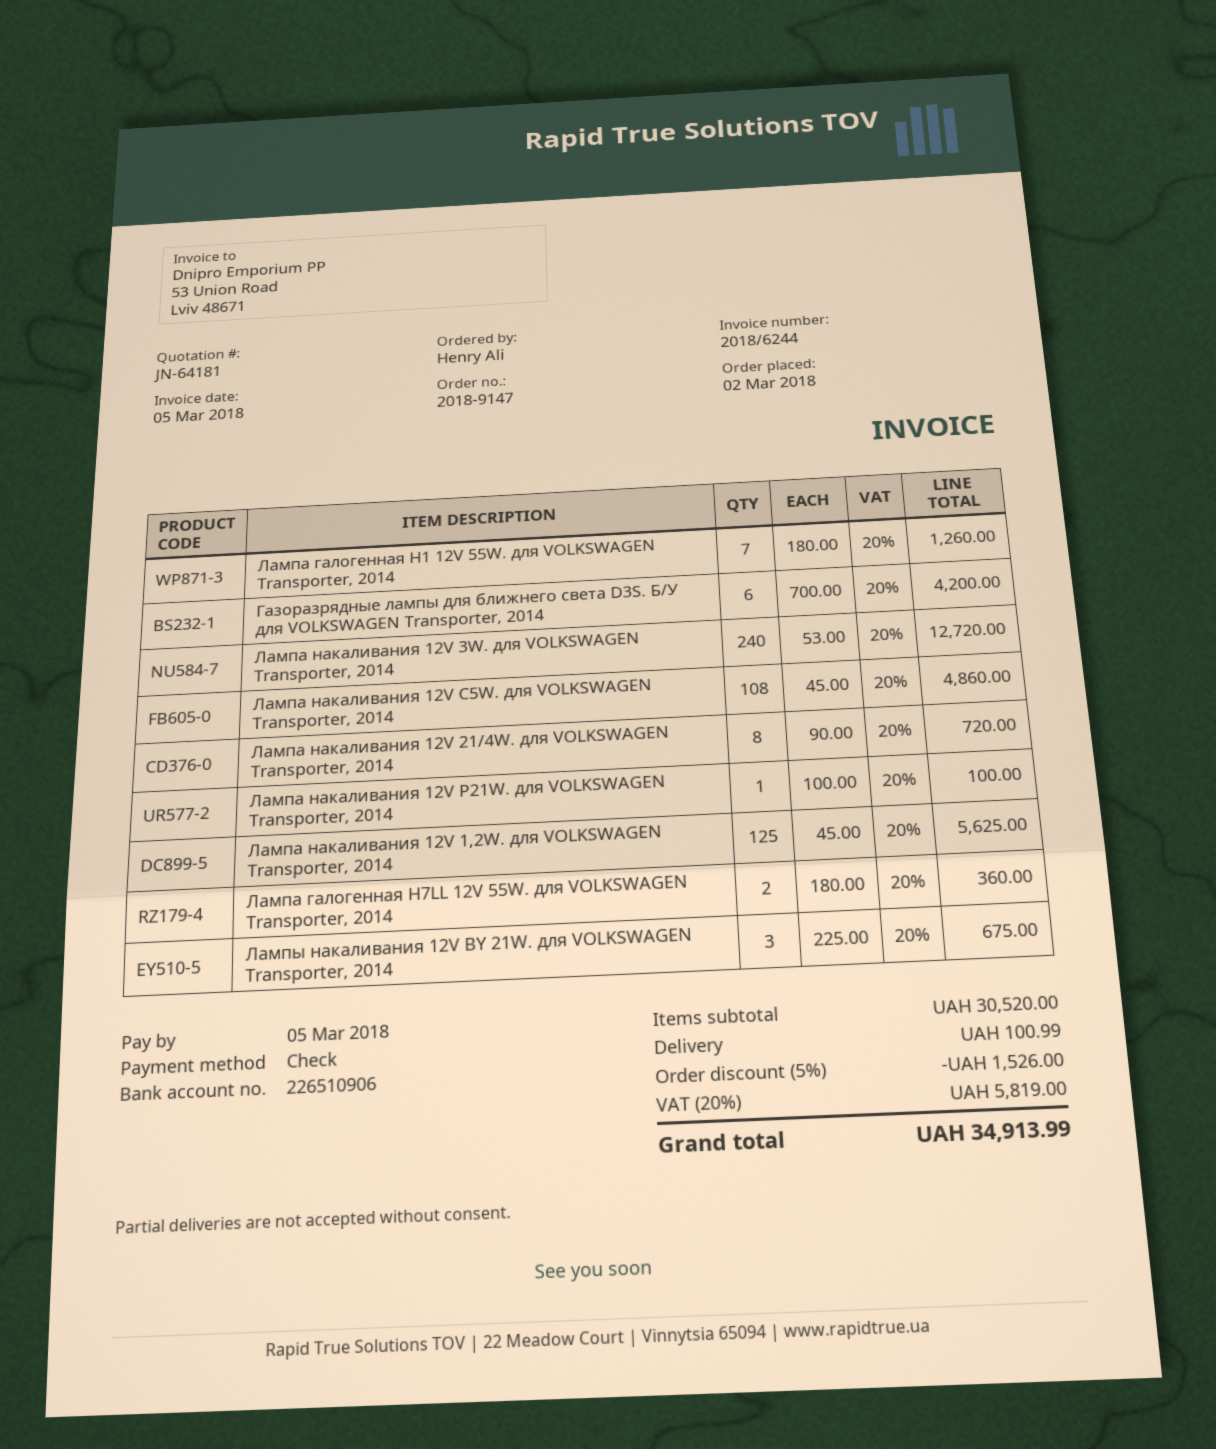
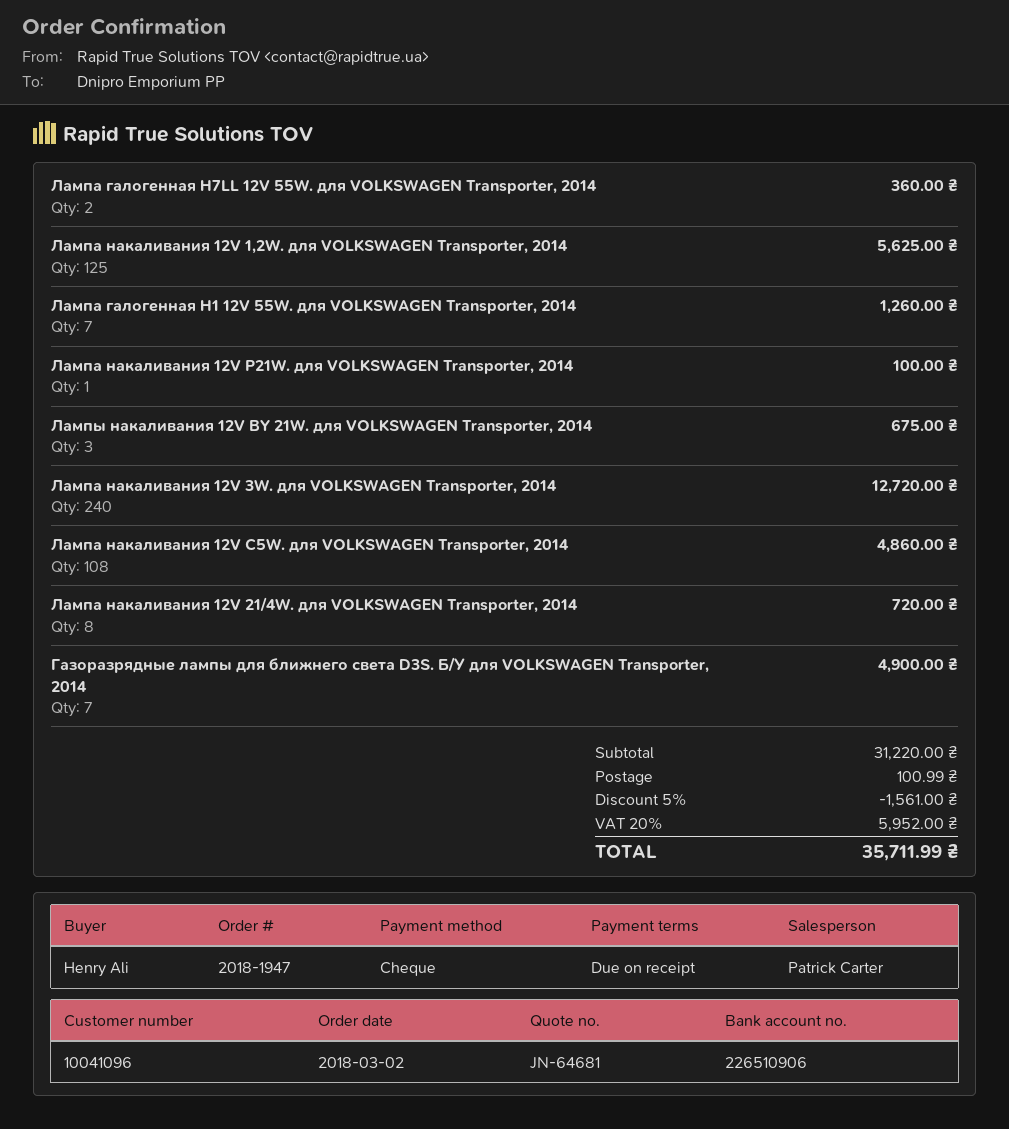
quote number: JN-64181 -> JN-64681
order number: 2018-9147 -> 2018-1947
Газоразрядные лампы для ближнего света D3S. Б/У для VOLKSWAGEN Transporter, 2014: 6 for 4200.00 -> 7 for 4900.00
subtotal: 30520.00 -> 31220.00
discount: 5% = 1526.00 -> 5% = 1561.00
tax: 20% = 5819.00 -> 20% = 5952.00
total: 34913.99 -> 35711.99

